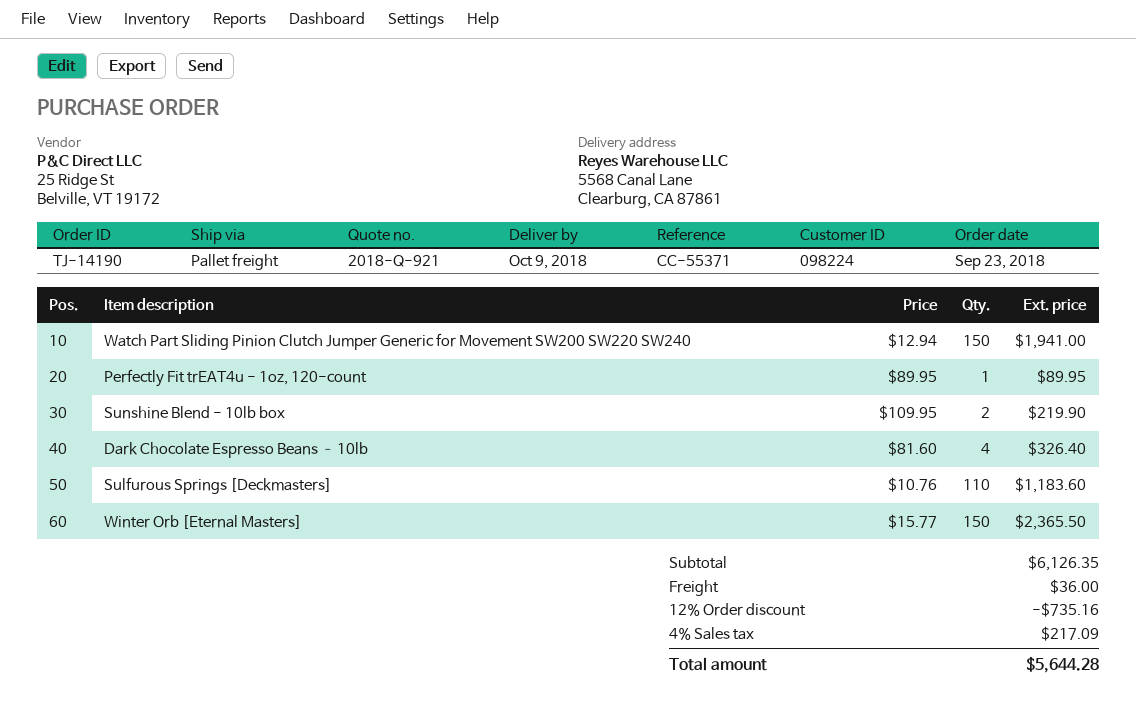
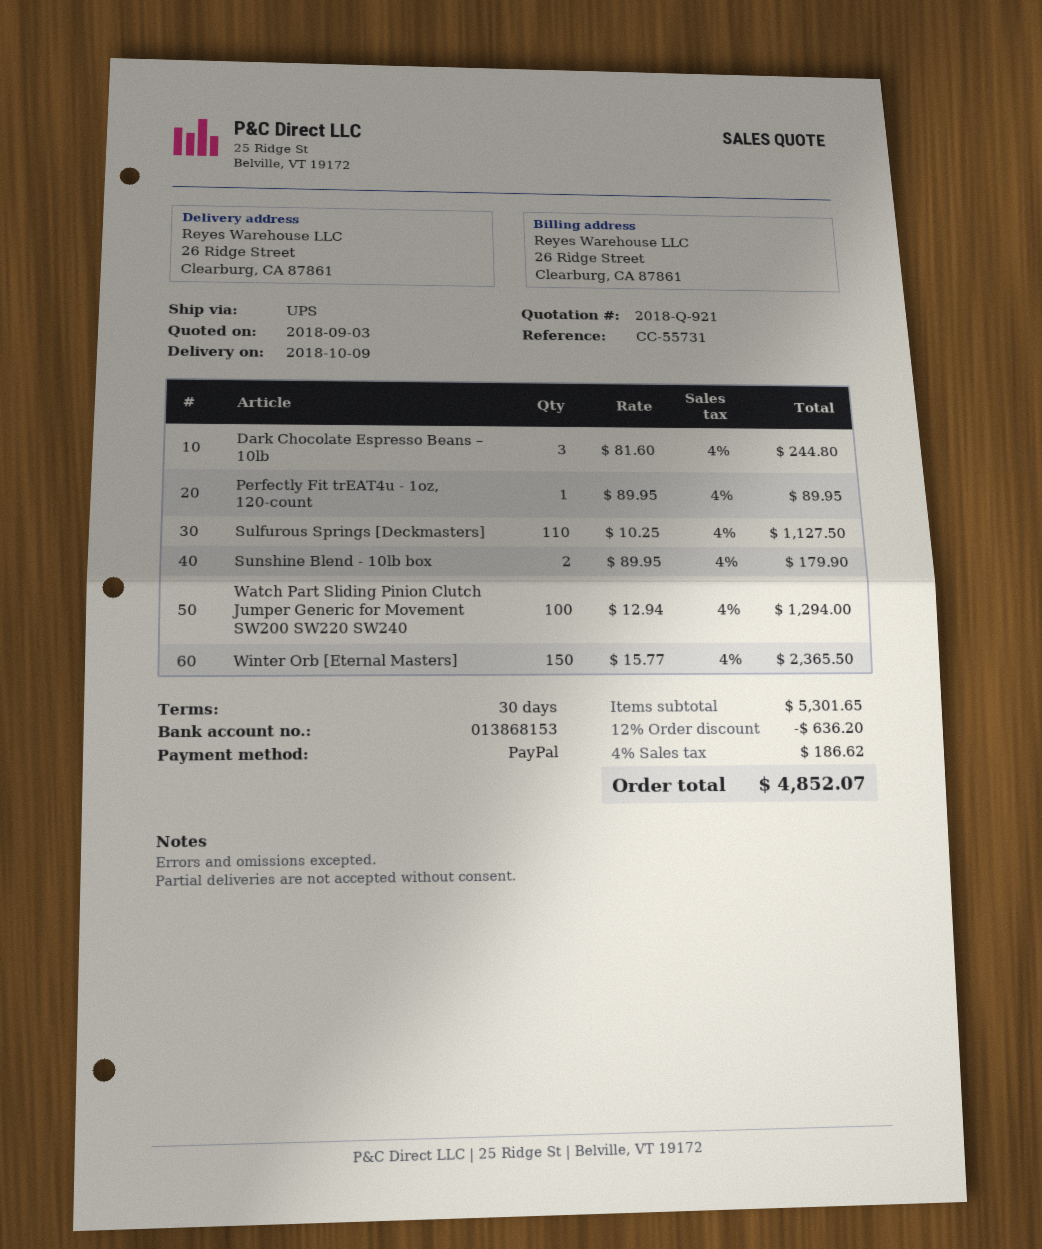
reference: CC-55371 -> CC-55731
shipping method: pallet freight -> UPS
ship to: 5568 Canal Lane, Clearburg, CA 87861 -> 26 Ridge Street, Clearburg, CA 87861
Watch Part Sliding Pinion Clutch Jumper Generic for Movement SW200 SW220 SW240: 150 x 12.94 = 1941.00 -> 100 x 12.94 = 1294.00
Sunshine Blend - 10lb box: 2 x 109.95 = 219.90 -> 2 x 89.95 = 179.90
Dark Chocolate Espresso Beans – 10lb: 4 x 81.60 = 326.40 -> 3 x 81.60 = 244.80
Sulfurous Springs [Deckmasters]: 110 x 10.76 = 1183.60 -> 110 x 10.25 = 1127.50
subtotal: 6126.35 -> 5301.65
discount: 12% = 735.16 -> 12% = 636.20
shipping: 36.00 -> none
tax: 4% = 217.09 -> 4% = 186.62
total: 5644.28 -> 4852.07

